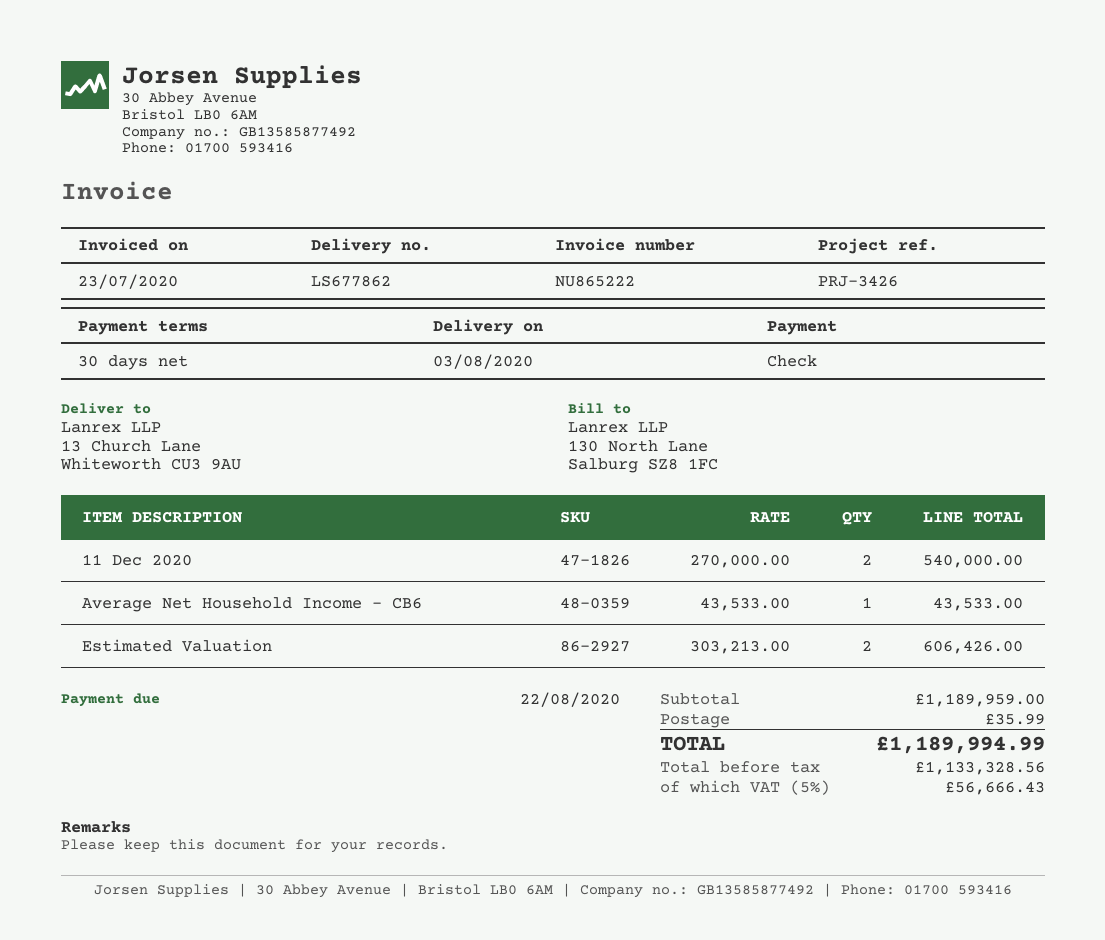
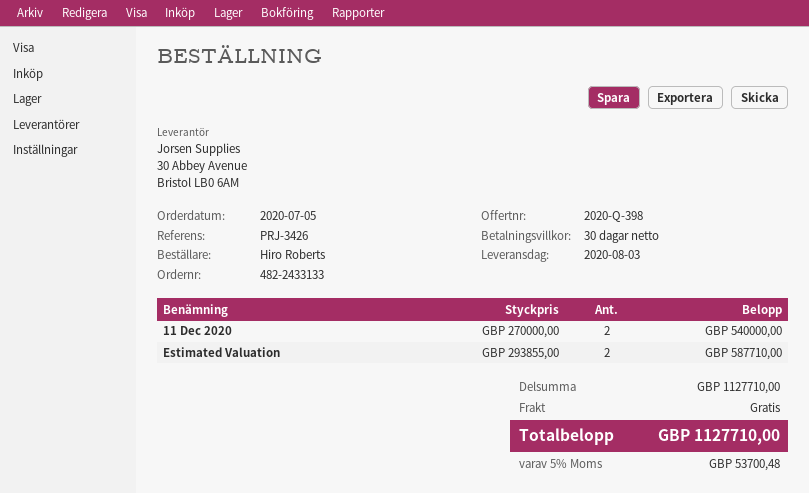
Average Net Household Income - CB6: 1 x 43533.00 = 43533.00 -> none
Estimated Valuation: 2 x 303213.00 = 606426.00 -> 2 x 293855.00 = 587710.00
subtotal: 1189959.00 -> 1127710.00
shipping: 35.99 -> 0.00
tax: 5% = 56666.43 -> 5% = 53700.48
total: 1189994.99 -> 1127710.00

